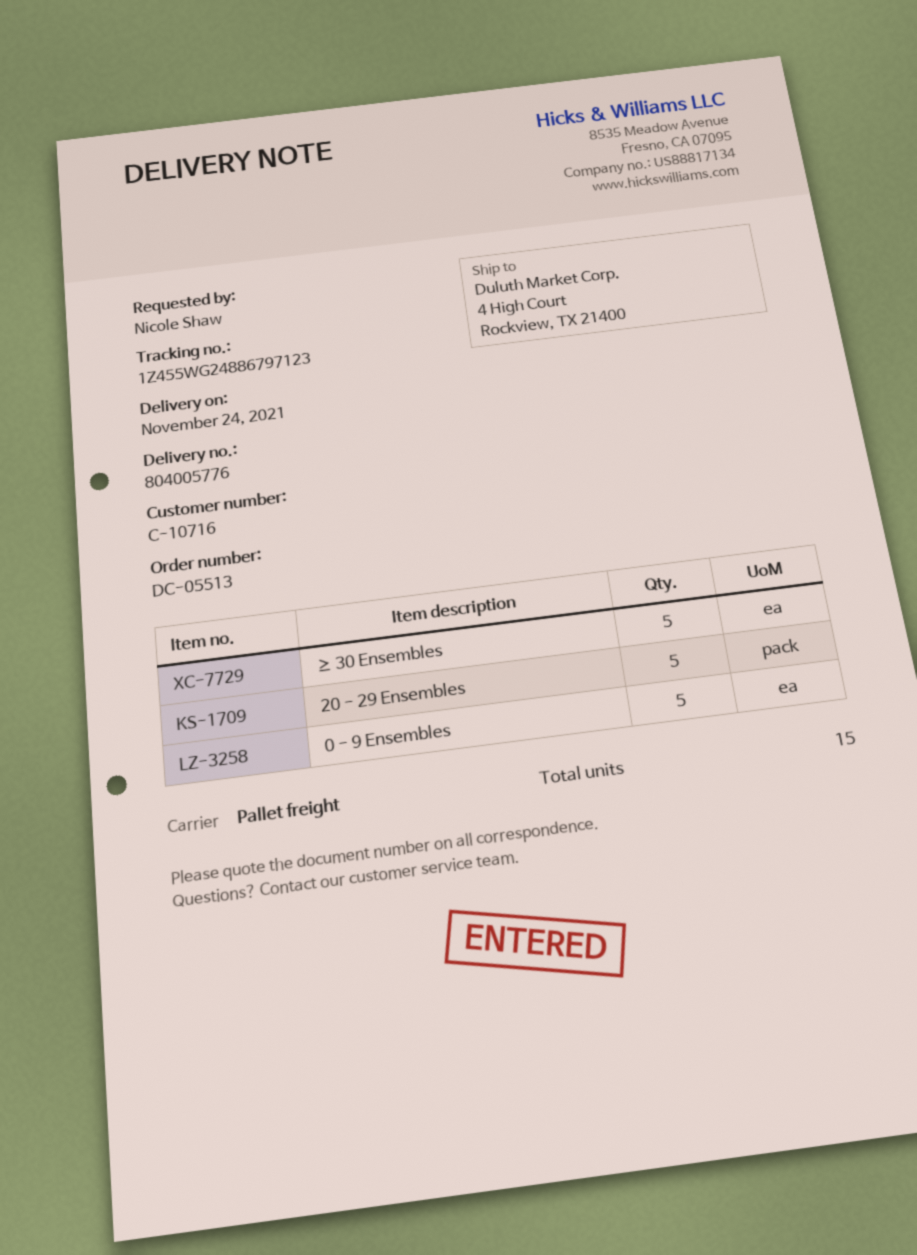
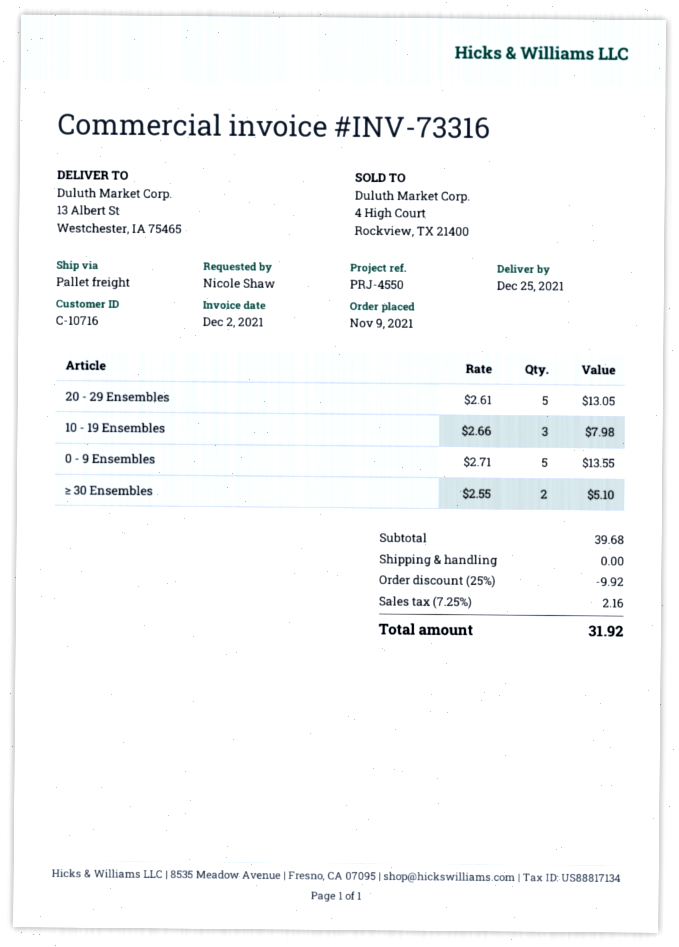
delivery date: 2021-11-24 -> 2021-12-25
ship to: 4 High Court, Rockview, TX 21400 -> 13 Albert St, Westchester, IA 75465
≥ 30 Ensembles: 5 -> 2
10 - 19 Ensembles: none -> 3

